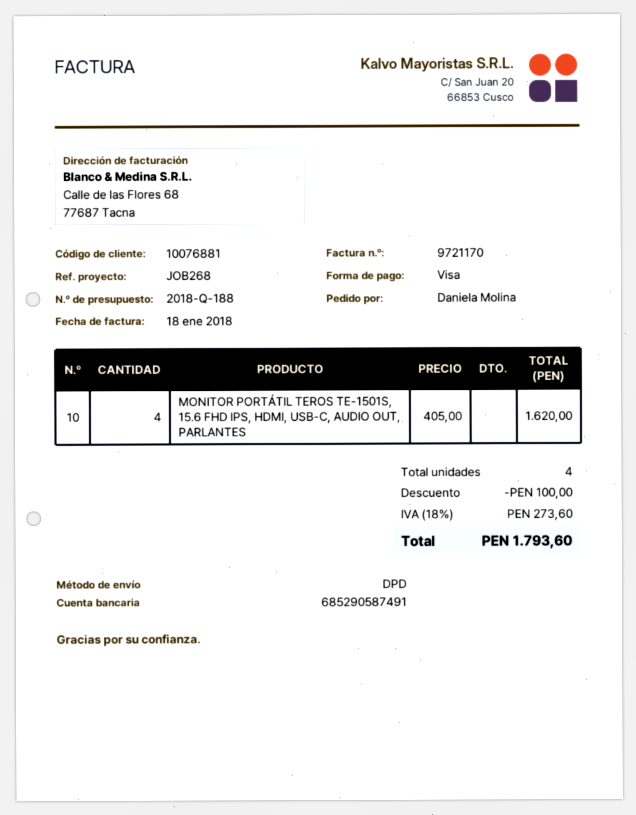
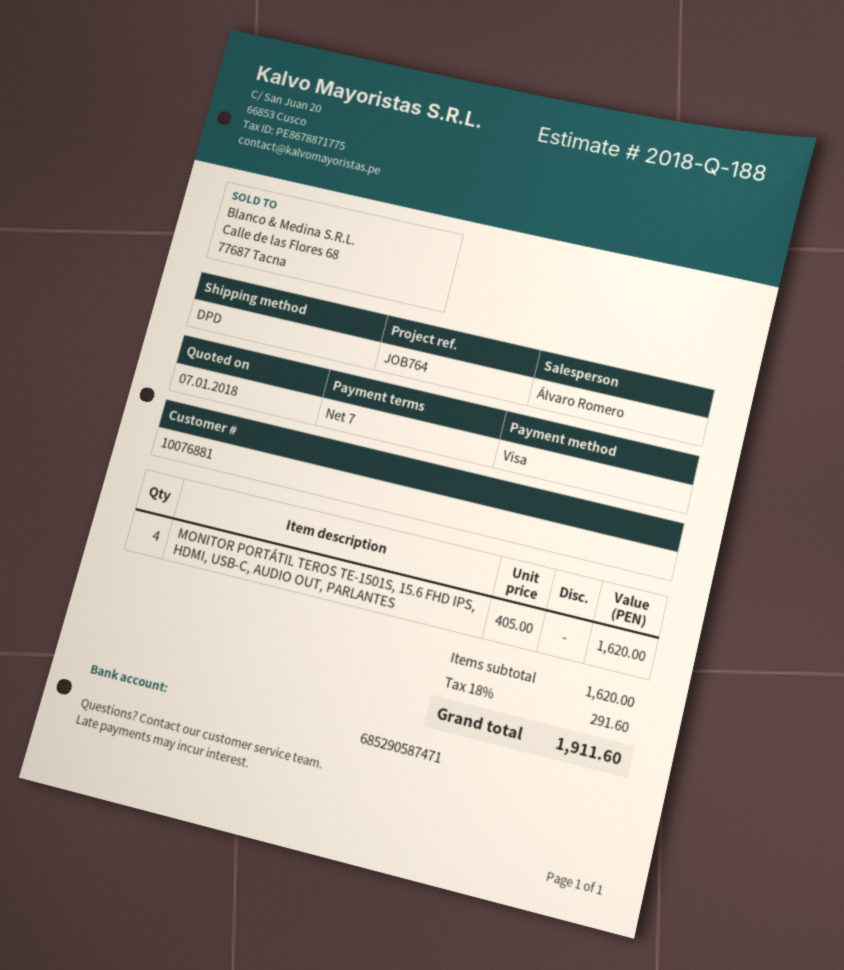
reference: JOB268 -> JOB764
bank account: 685290587491 -> 685290587471
discount: 100.00 -> none
tax: 18% = 273.60 -> 18% = 291.60
total: 1793.60 -> 1911.60

